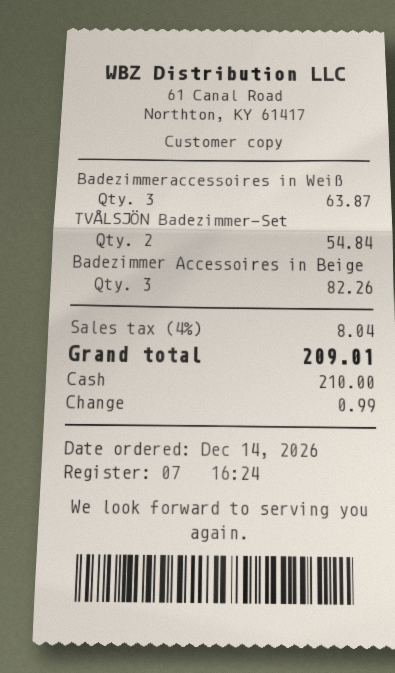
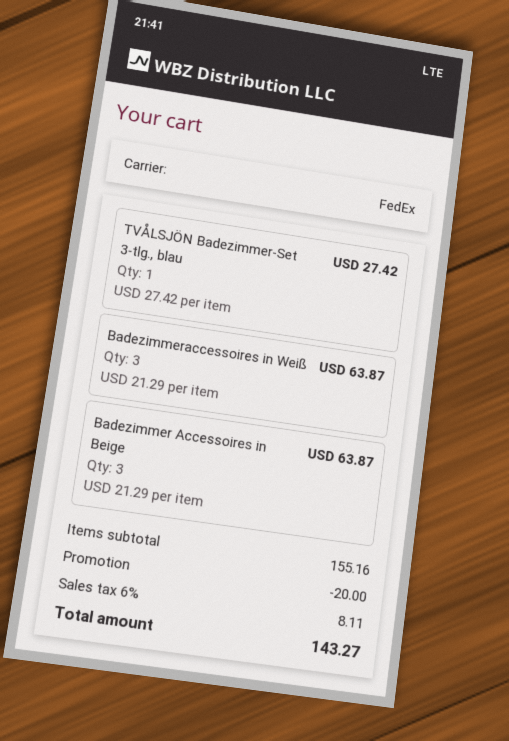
TVÅLSJÖN Badezimmer-Set: 2 for 54.84 -> 1 for 27.42
Badezimmer Accessoires in Beige: 3 for 82.26 -> 3 for 63.87
discount: none -> 20.00
tax: 4% = 8.04 -> 6% = 8.11
total: 209.01 -> 143.27

